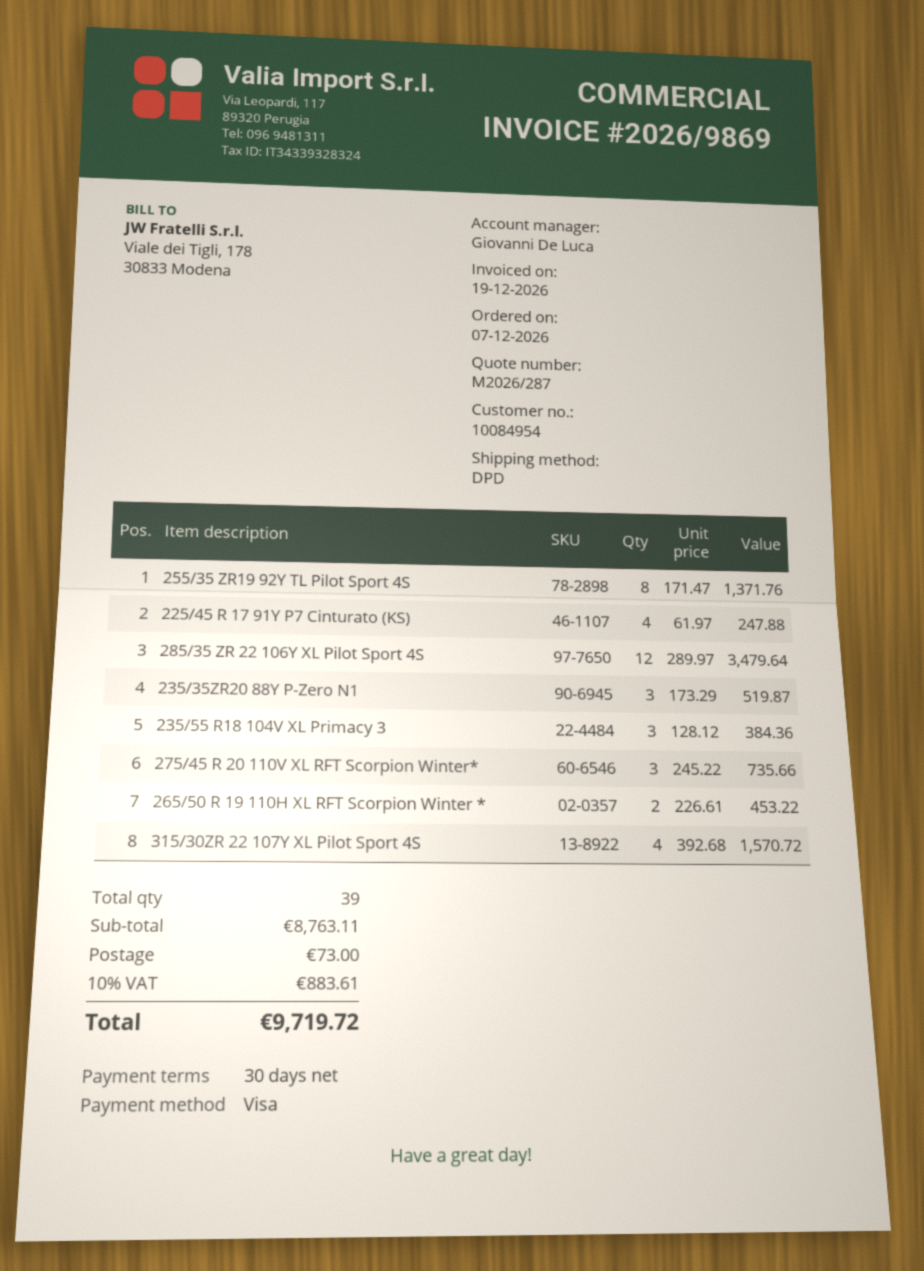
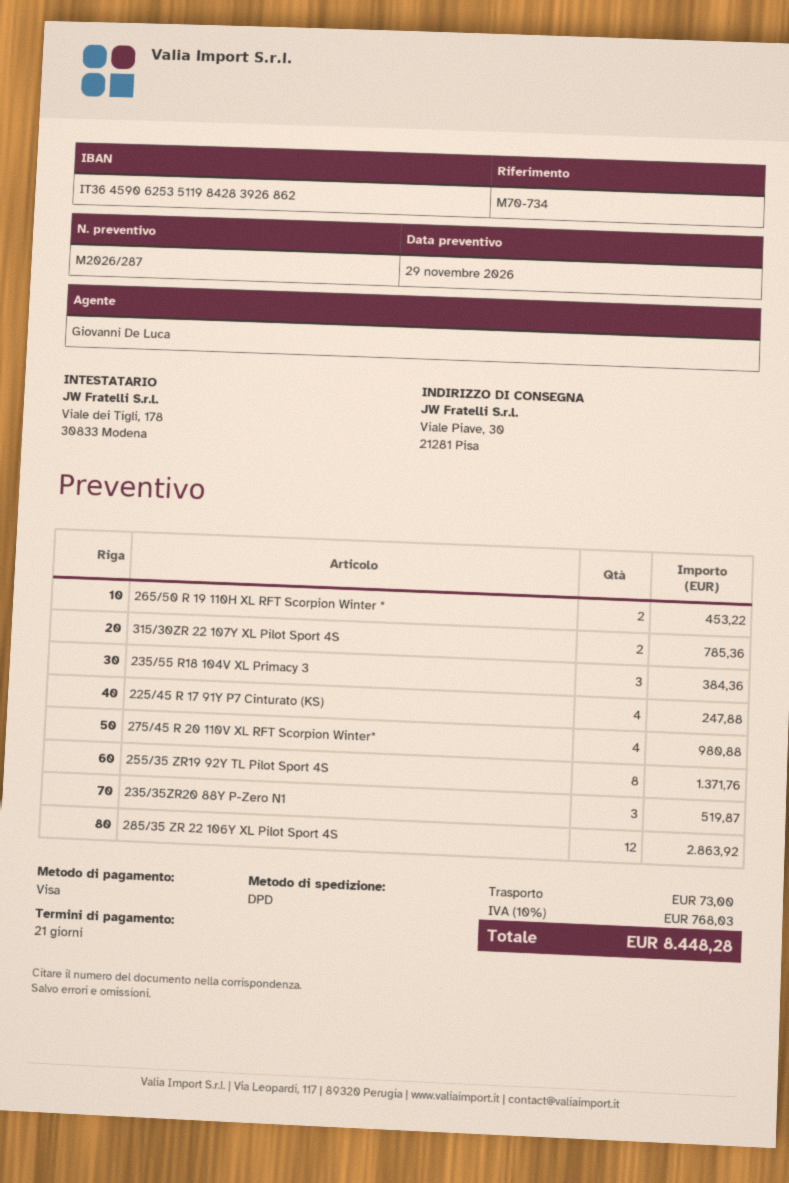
payment terms: 30 days -> 21 days
285/35 ZR 22 106Y XL Pilot Sport 4S: 12 for 3479.64 -> 12 for 2863.92
275/45 R 20 110V XL RFT Scorpion Winter*: 3 for 735.66 -> 4 for 980.88
315/30ZR 22 107Y XL Pilot Sport 4S: 4 for 1570.72 -> 2 for 785.36
tax: 10% = 883.61 -> 10% = 768.03
total: 9719.72 -> 8448.28

